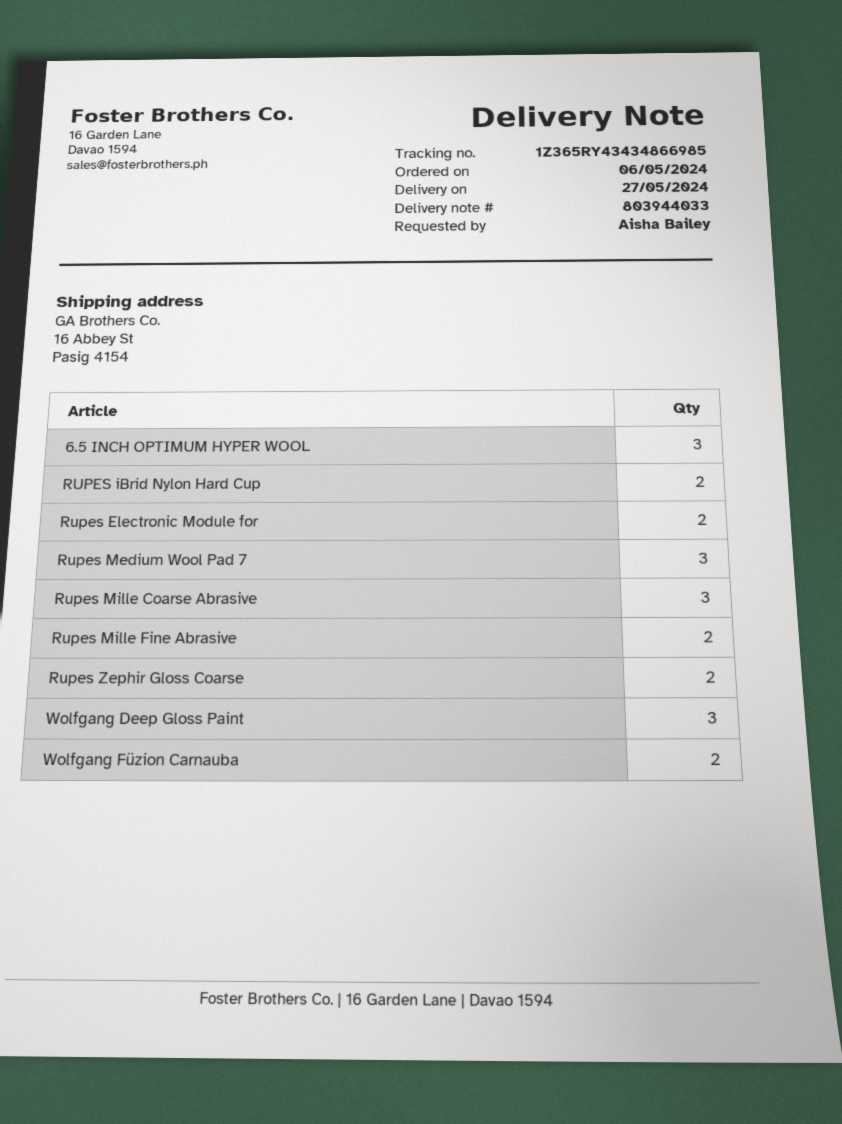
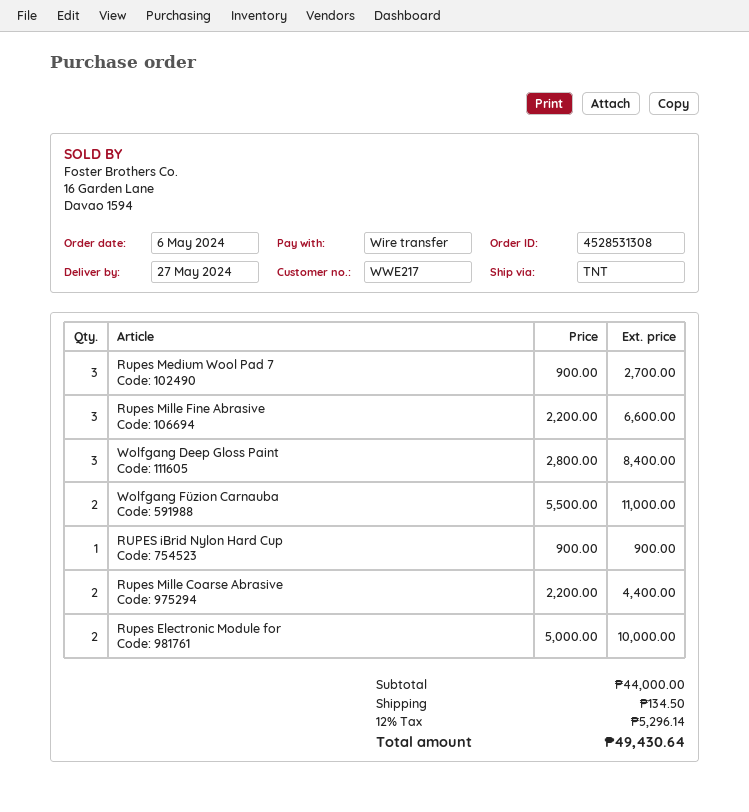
6.5 INCH OPTIMUM HYPER WOOL: 3 -> none
RUPES iBrid Nylon Hard Cup: 2 -> 1
Rupes Mille Coarse Abrasive: 3 -> 2
Rupes Mille Fine Abrasive: 2 -> 3
Rupes Zephir Gloss Coarse: 2 -> none

